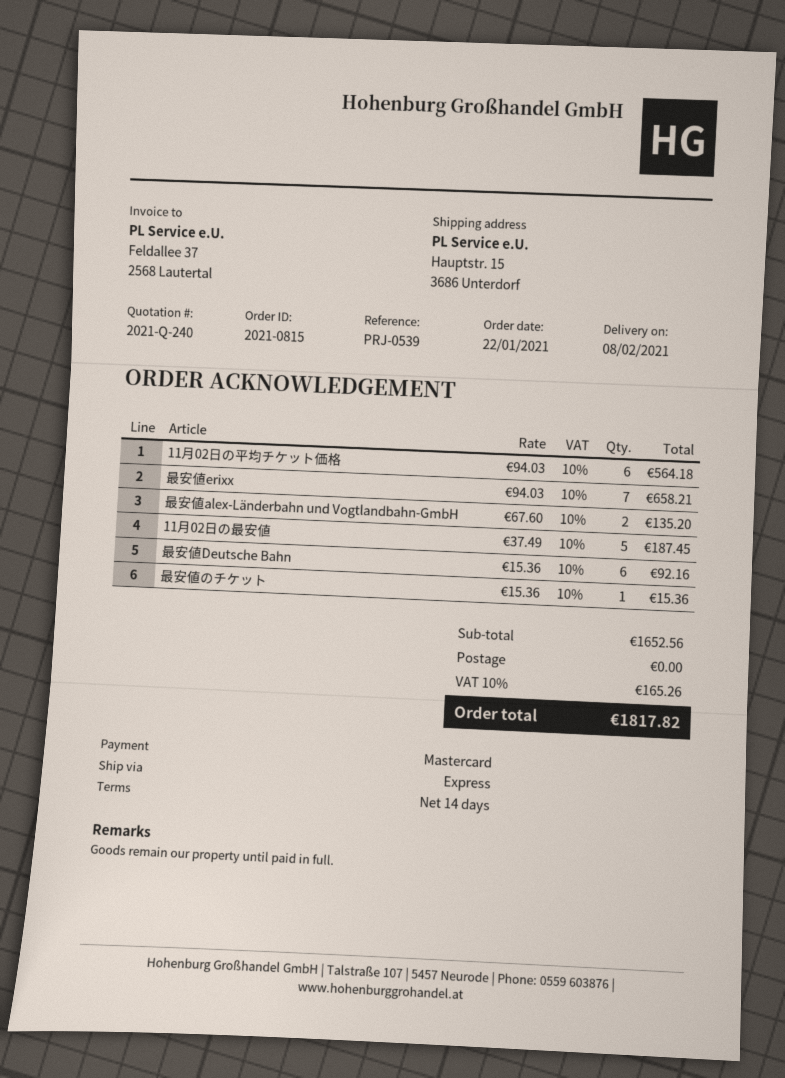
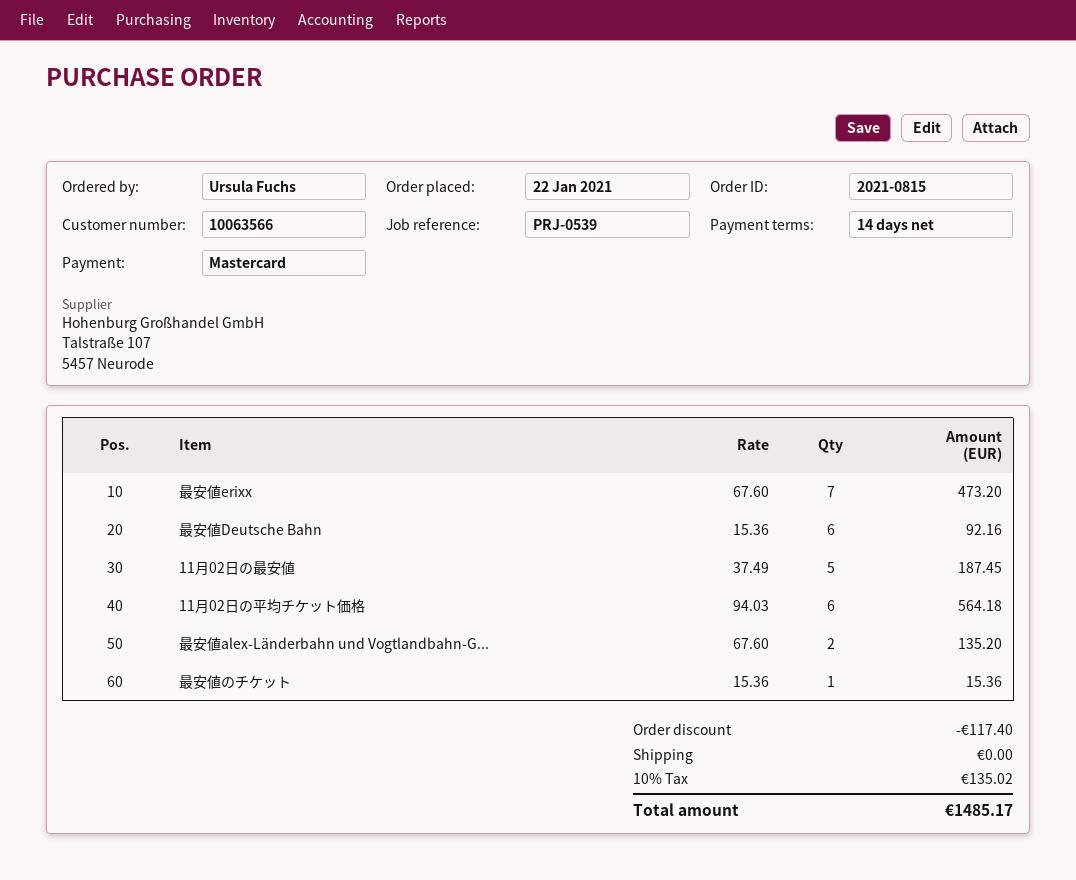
最安値erixx: 7 x 94.03 = 658.21 -> 7 x 67.60 = 473.20
discount: none -> 117.40
tax: 10% = 165.26 -> 10% = 135.02
total: 1817.82 -> 1485.17

